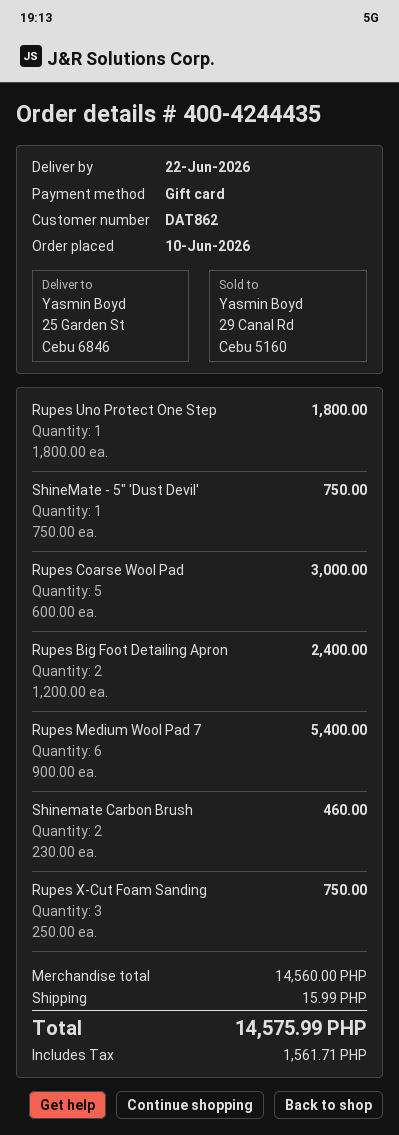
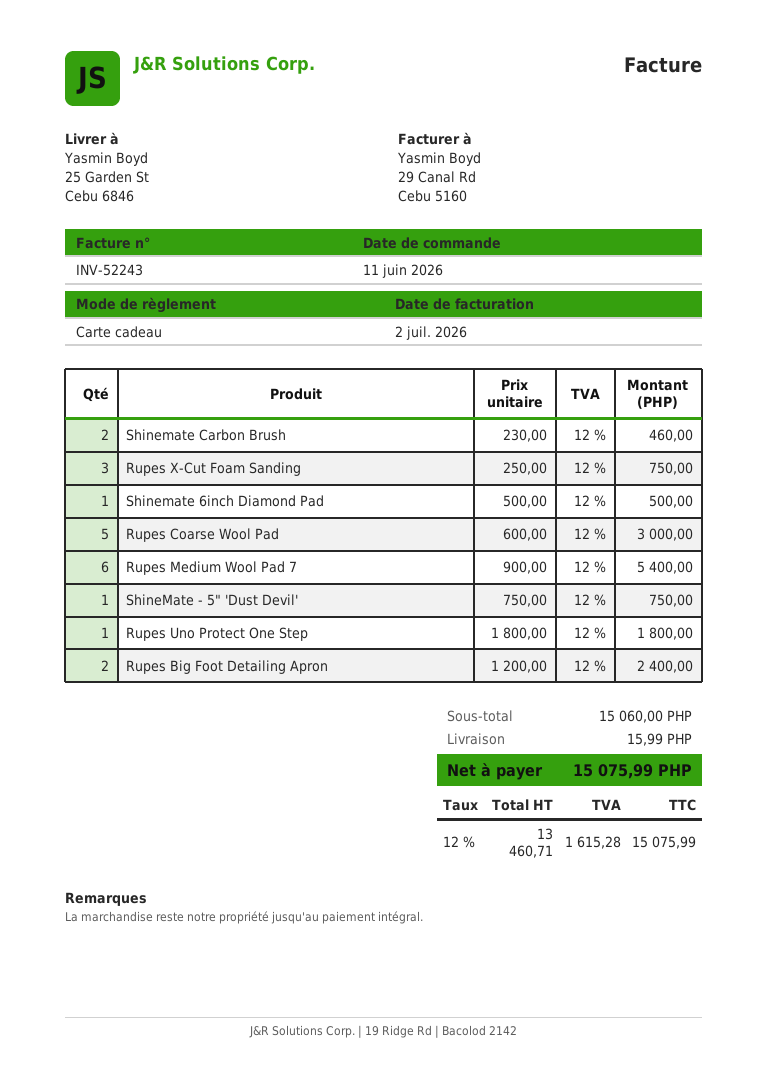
order date: 2026-06-10 -> 2026-06-11
Shinemate 6inch Diamond Pad: none -> 1 x 500.00 = 500.00
subtotal: 14560.00 -> 15060.00
tax: 1561.71 -> 1615.28
total: 14575.99 -> 15075.99

